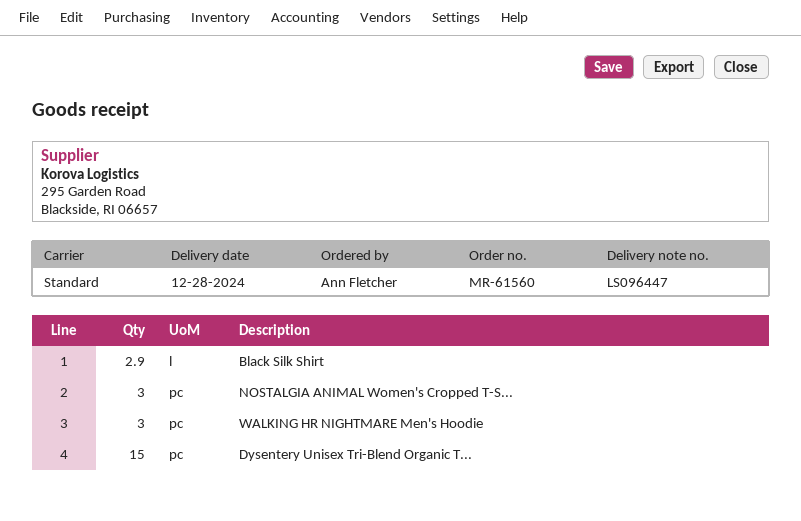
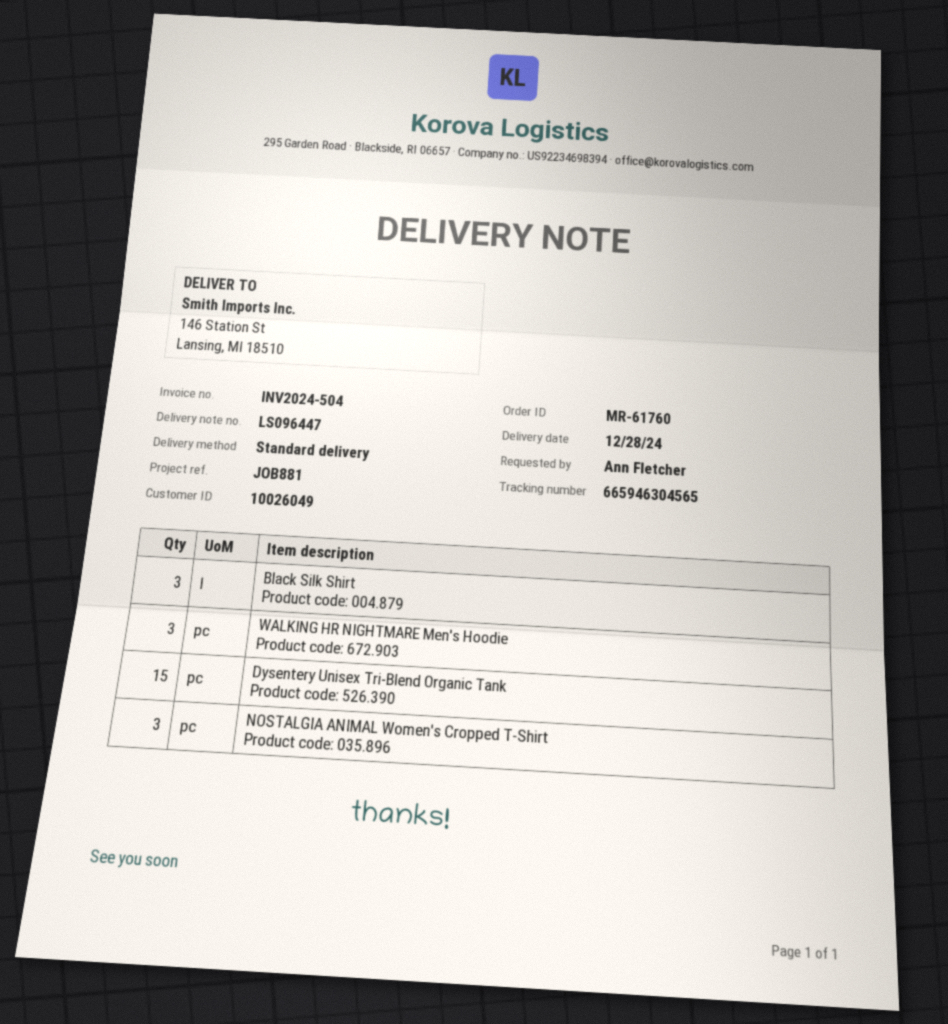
order number: MR-61560 -> MR-61760
Black Silk Shirt: 2.9 -> 3

